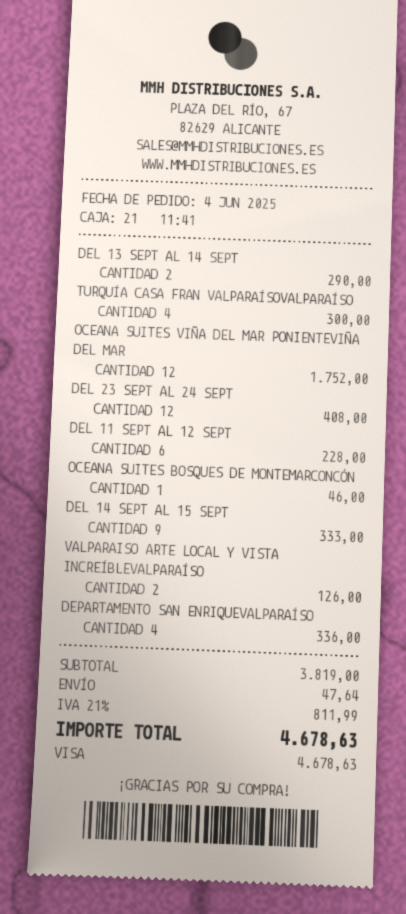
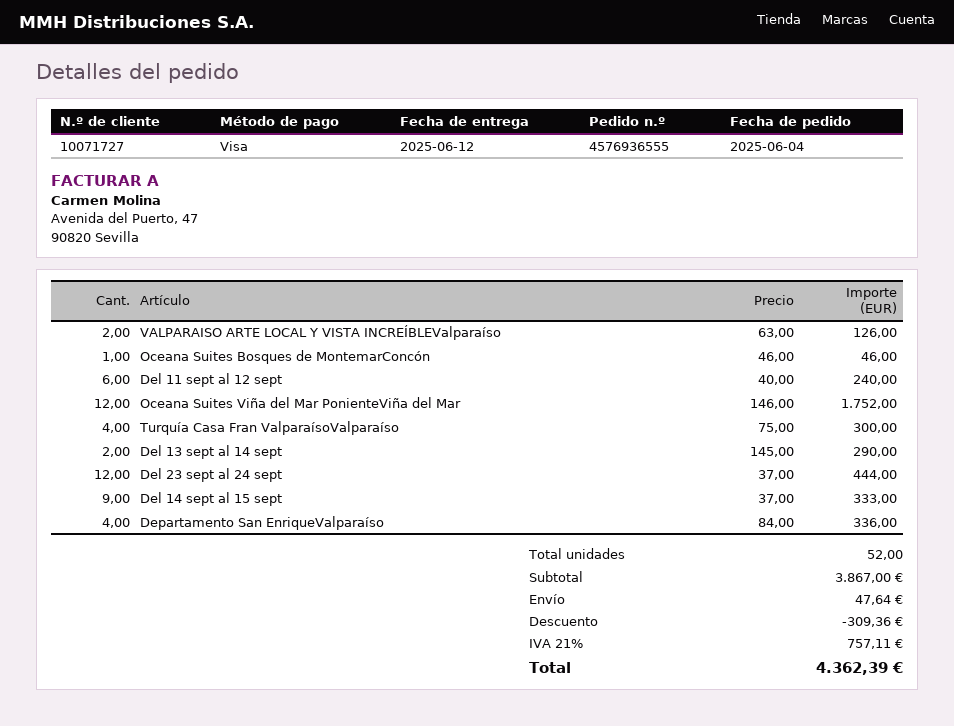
DEL 23 SEPT AL 24 SEPT: 12 for 408.00 -> 12 for 444.00
DEL 11 SEPT AL 12 SEPT: 6 for 228.00 -> 6 for 240.00
subtotal: 3819.00 -> 3867.00
discount: none -> 309.36
tax: 21% = 811.99 -> 21% = 757.11
total: 4678.63 -> 4362.39

